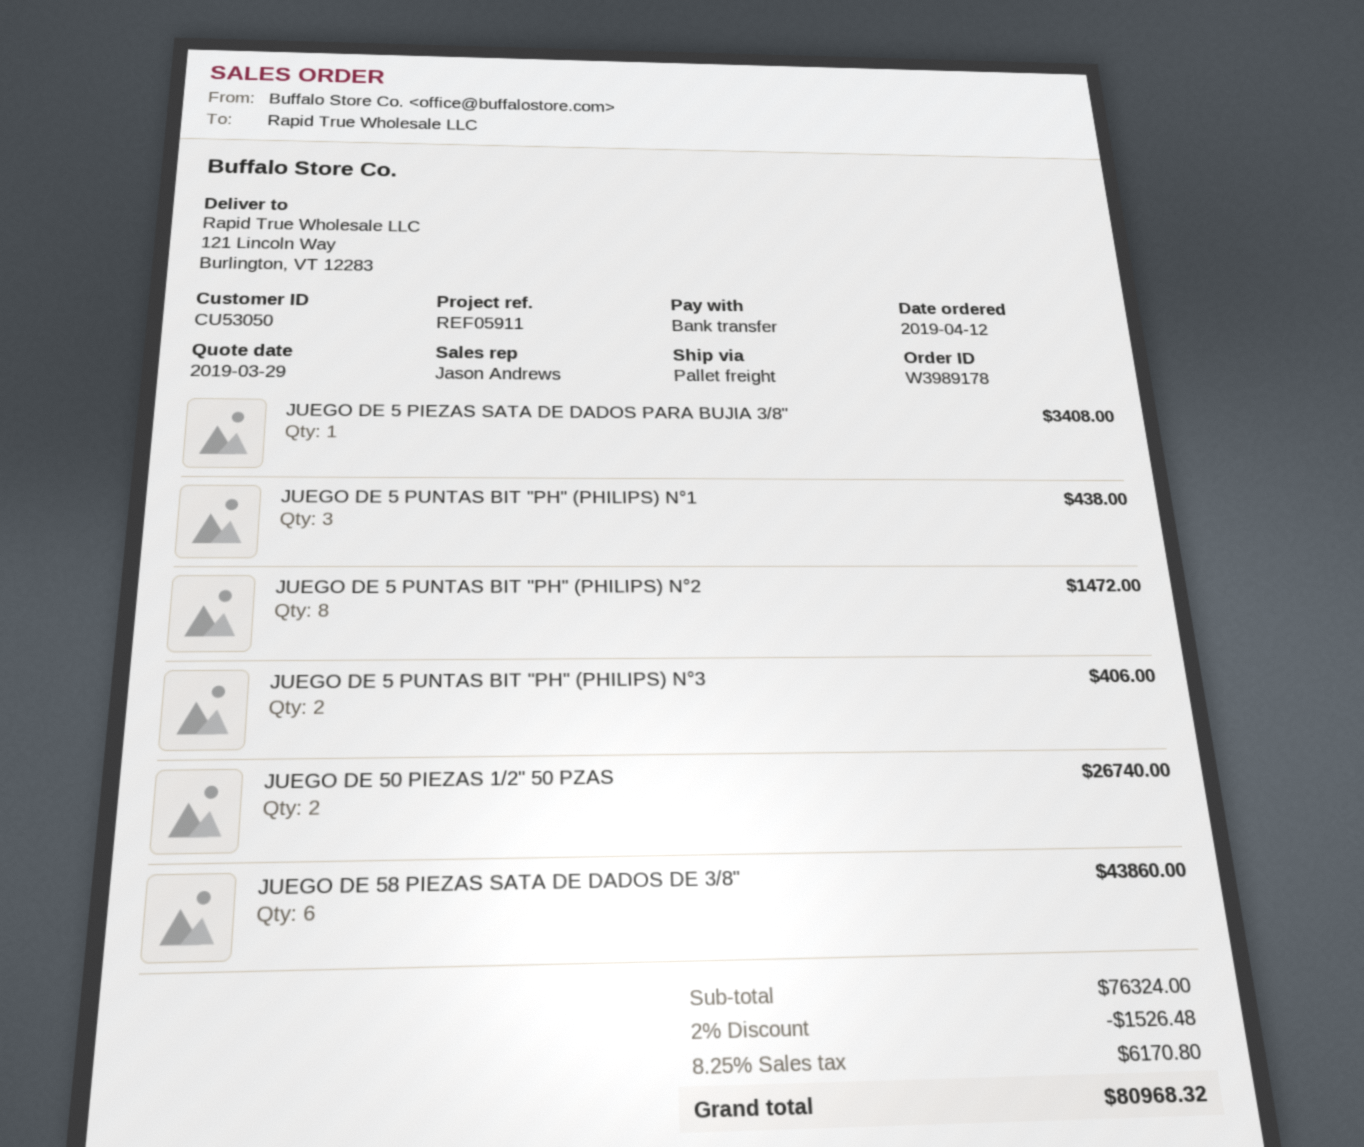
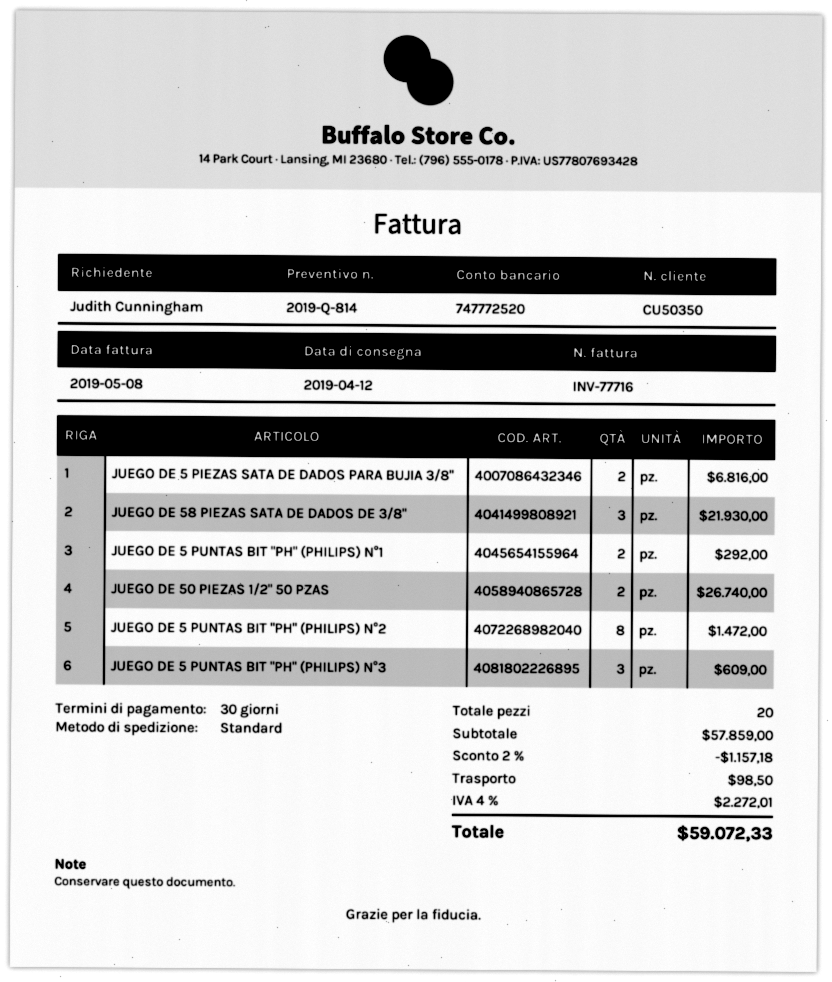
customer number: CU53050 -> CU50350
shipping method: pallet freight -> standard
JUEGO DE 5 PIEZAS SATA DE DADOS PARA BUJIA 3/8": 1 for 3408.00 -> 2 for 6816.00
JUEGO DE 5 PUNTAS BIT "PH" (PHILIPS) N°1: 3 for 438.00 -> 2 for 292.00
JUEGO DE 5 PUNTAS BIT "PH" (PHILIPS) N°3: 2 for 406.00 -> 3 for 609.00
JUEGO DE 58 PIEZAS SATA DE DADOS DE 3/8": 6 for 43860.00 -> 3 for 21930.00
subtotal: 76324.00 -> 57859.00
discount: 2% = 1526.48 -> 2% = 1157.18
shipping: none -> 98.50
tax: 8.25% = 6170.80 -> 4% = 2272.01
total: 80968.32 -> 59072.33

